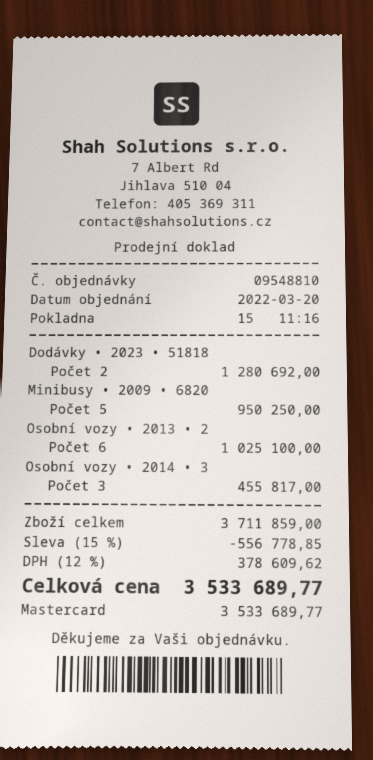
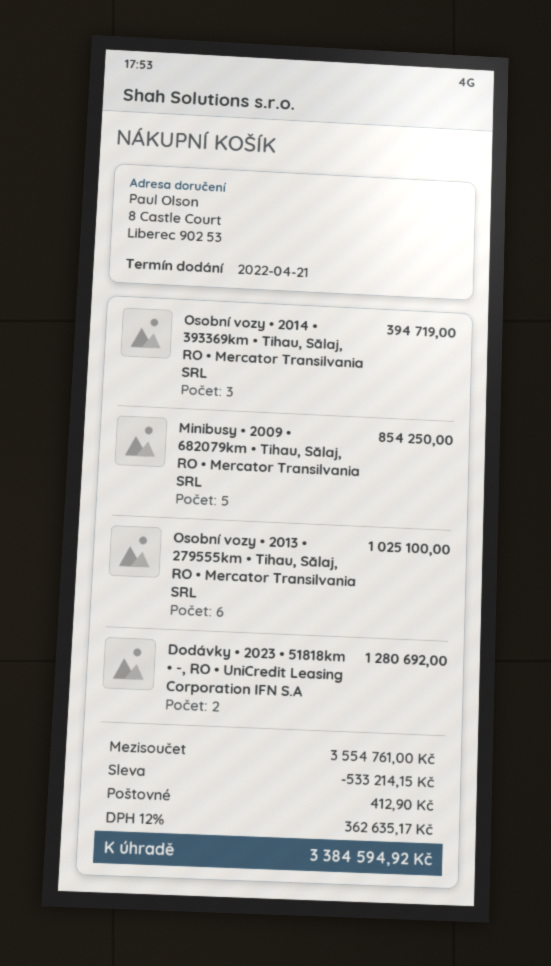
Minibusy • 2009 • 6820: 5 for 950250.00 -> 5 for 854250.00
Osobní vozy • 2014 • 3: 3 for 455817.00 -> 3 for 394719.00
subtotal: 3711859.00 -> 3554761.00
discount: 556778.85 -> 533214.15
shipping: none -> 412.90
tax: 12% = 378609.62 -> 12% = 362635.17
total: 3533689.77 -> 3384594.92

